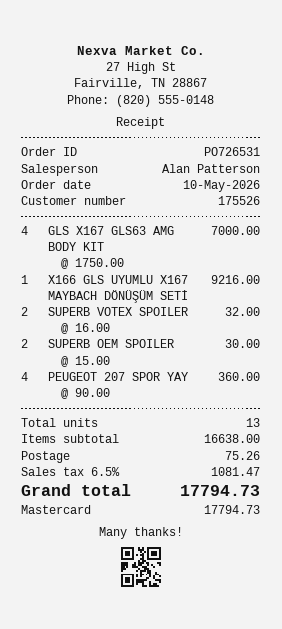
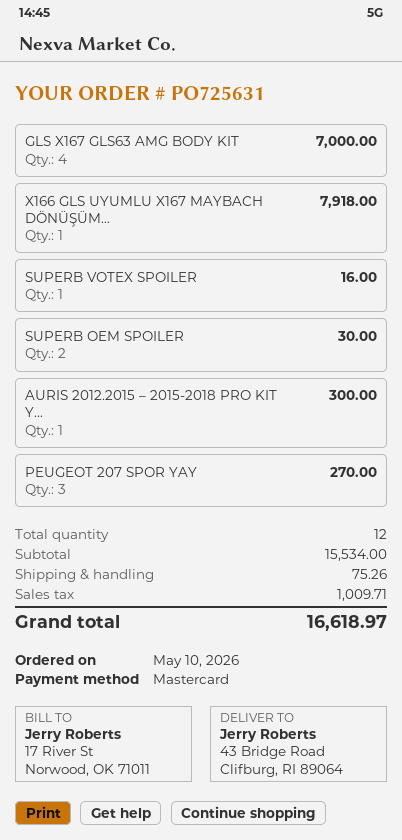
order number: PO726531 -> PO725631
X166 GLS UYUMLU X167 MAYBACH DÖNÜŞÜM SETİ: 1 for 9216.00 -> 1 for 7918.00
SUPERB VOTEX SPOILER: 2 for 32.00 -> 1 for 16.00
PEUGEOT 207 SPOR YAY: 4 for 360.00 -> 3 for 270.00
AURIS 2012.2015 – 2015-2018 PRO KIT Y...: none -> 1 for 300.00
total quantity: 13 -> 12
subtotal: 16638.00 -> 15534.00
tax: 1081.47 -> 1009.71
total: 17794.73 -> 16618.97

